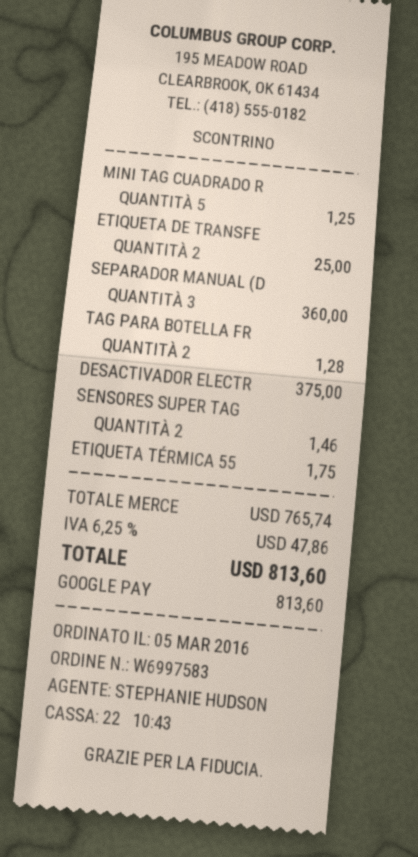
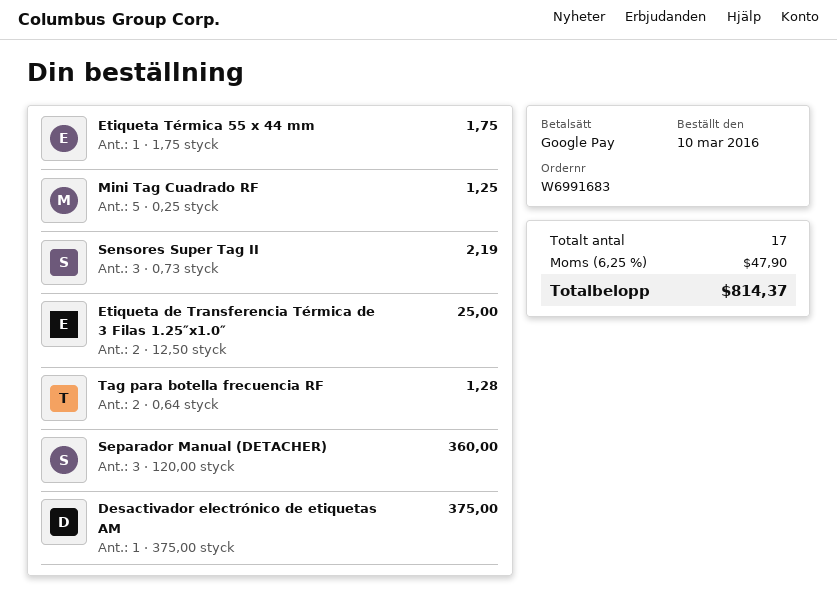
order number: W6997583 -> W6991683
order date: 2016-03-05 -> 2016-03-10
SENSORES SUPER TAG: 2 for 1.46 -> 3 for 2.19
tax: 6.25% = 47.86 -> 6.25% = 47.90
total: 813.60 -> 814.37

